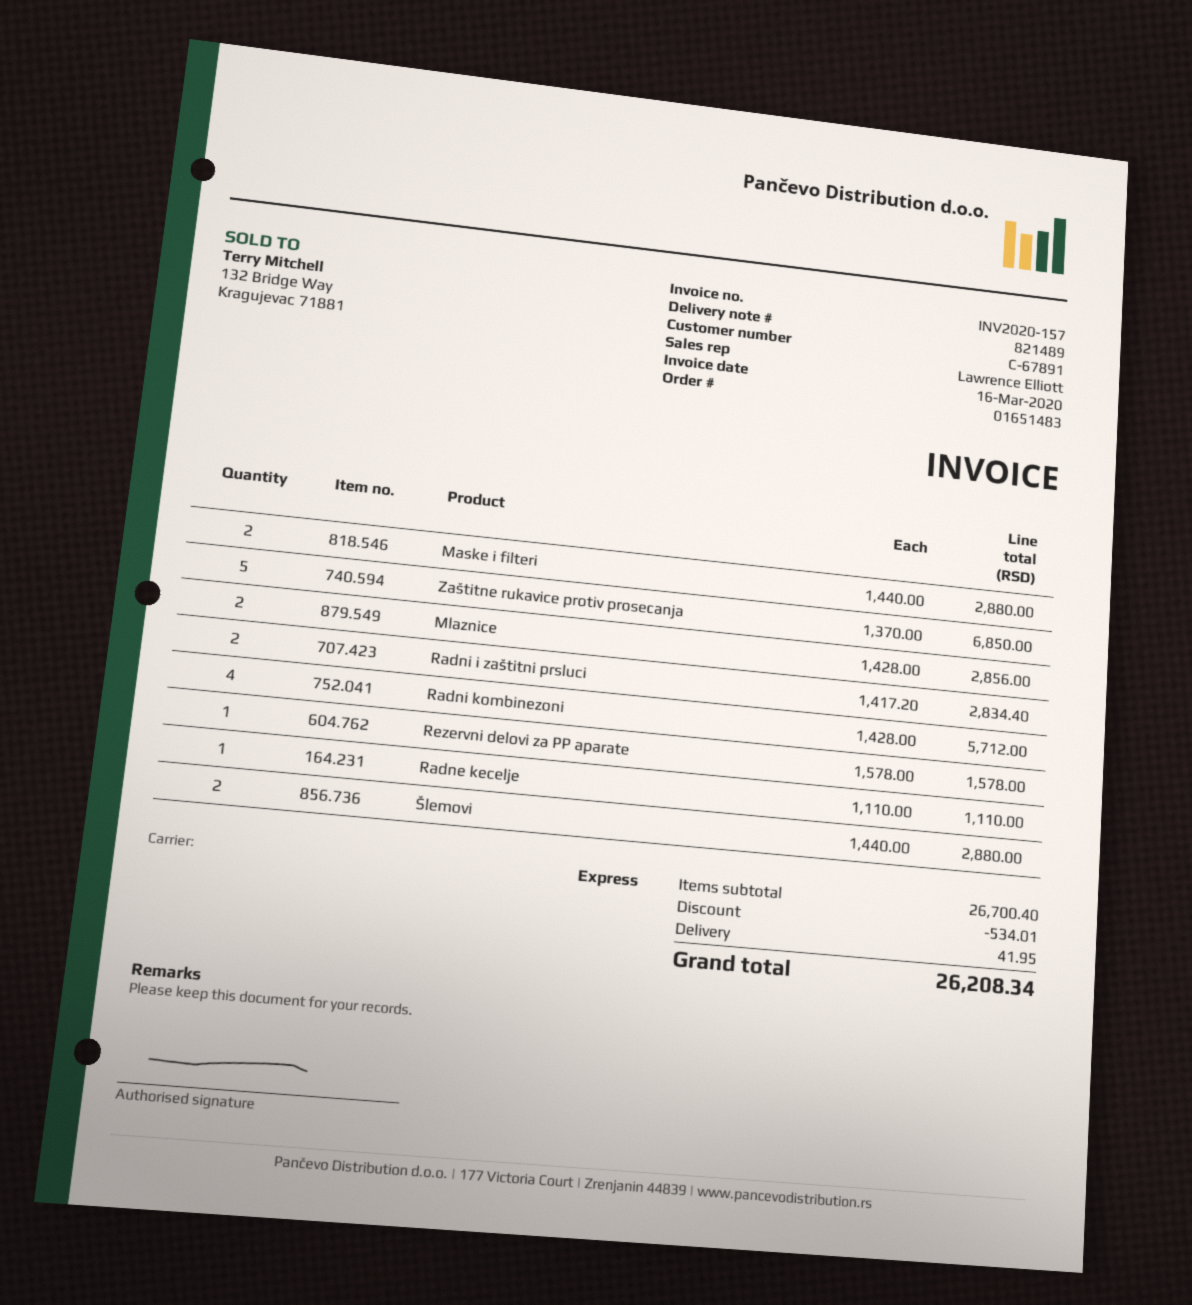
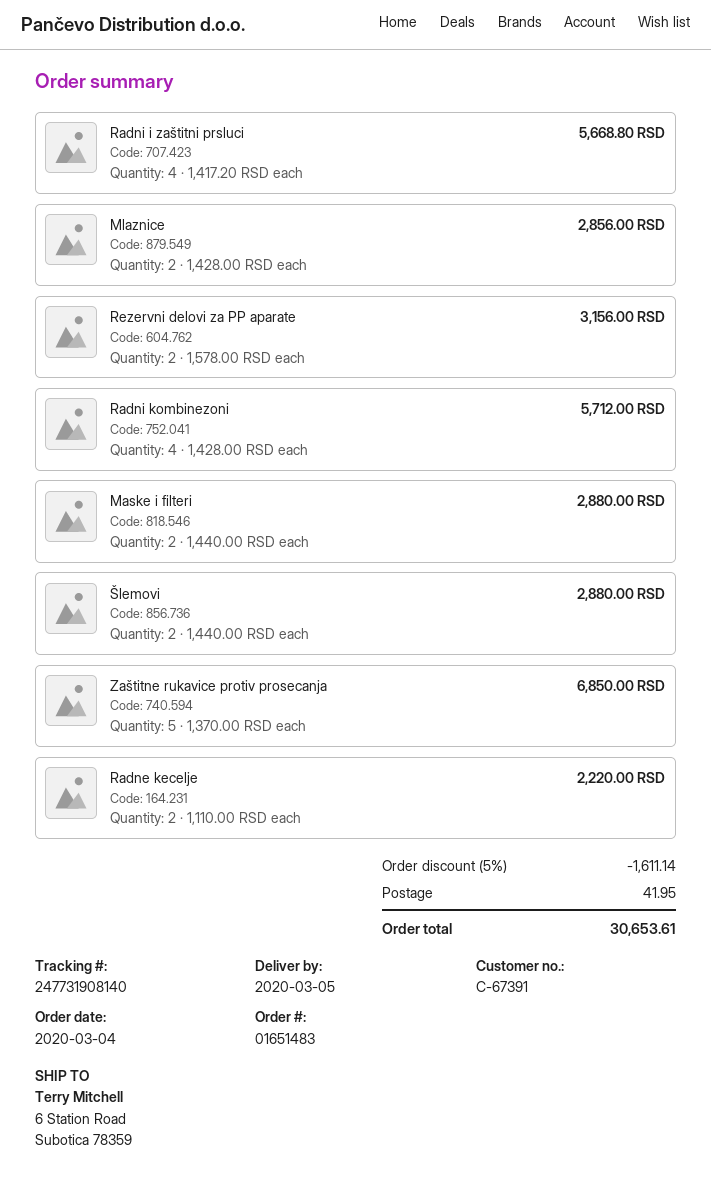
customer number: C-67891 -> C-67391
Radni i zaštitni prsluci: 2 x 1417.20 = 2834.40 -> 4 x 1417.20 = 5668.80
Rezervni delovi za PP aparate: 1 x 1578.00 = 1578.00 -> 2 x 1578.00 = 3156.00
Radne kecelje: 1 x 1110.00 = 1110.00 -> 2 x 1110.00 = 2220.00
discount: 534.01 -> 1611.14
total: 26208.34 -> 30653.61

